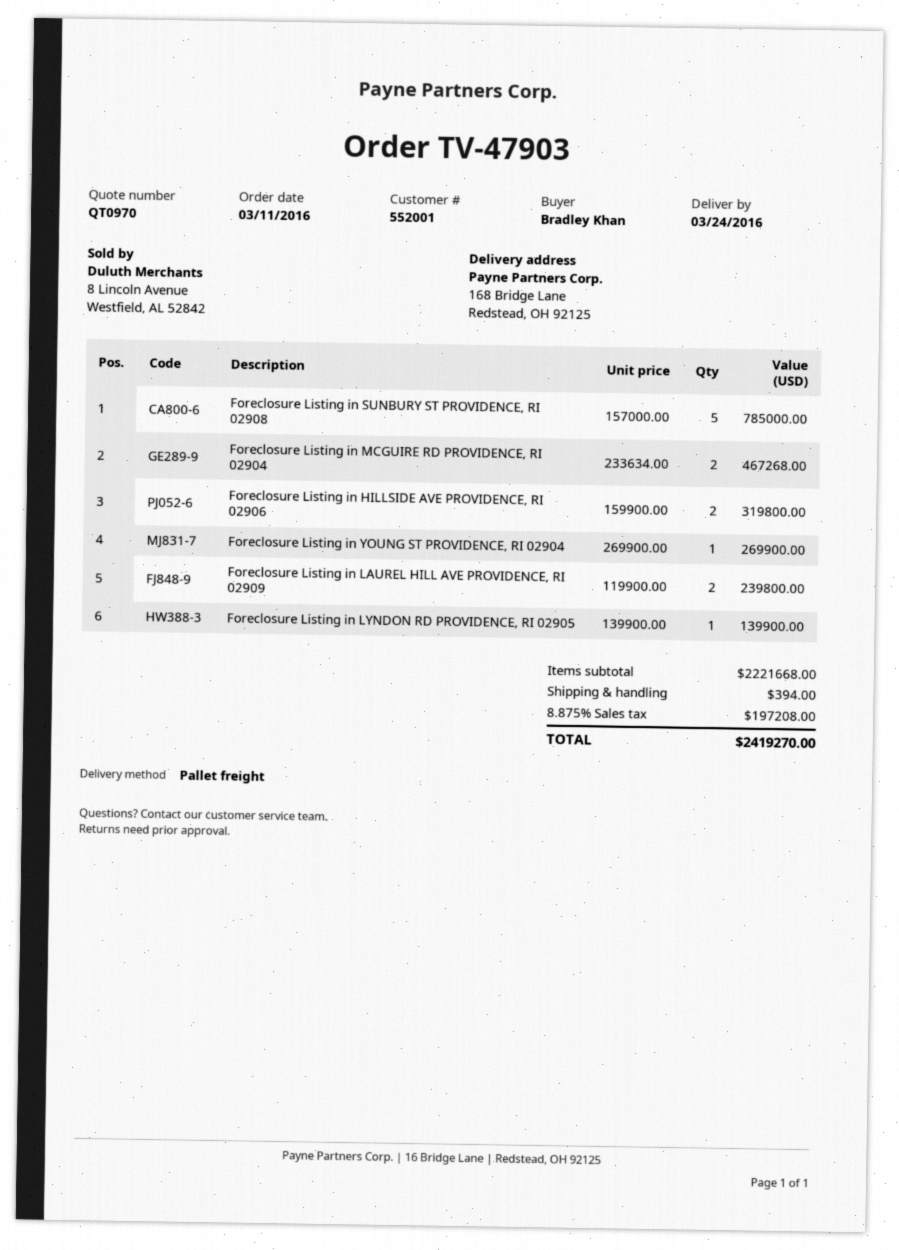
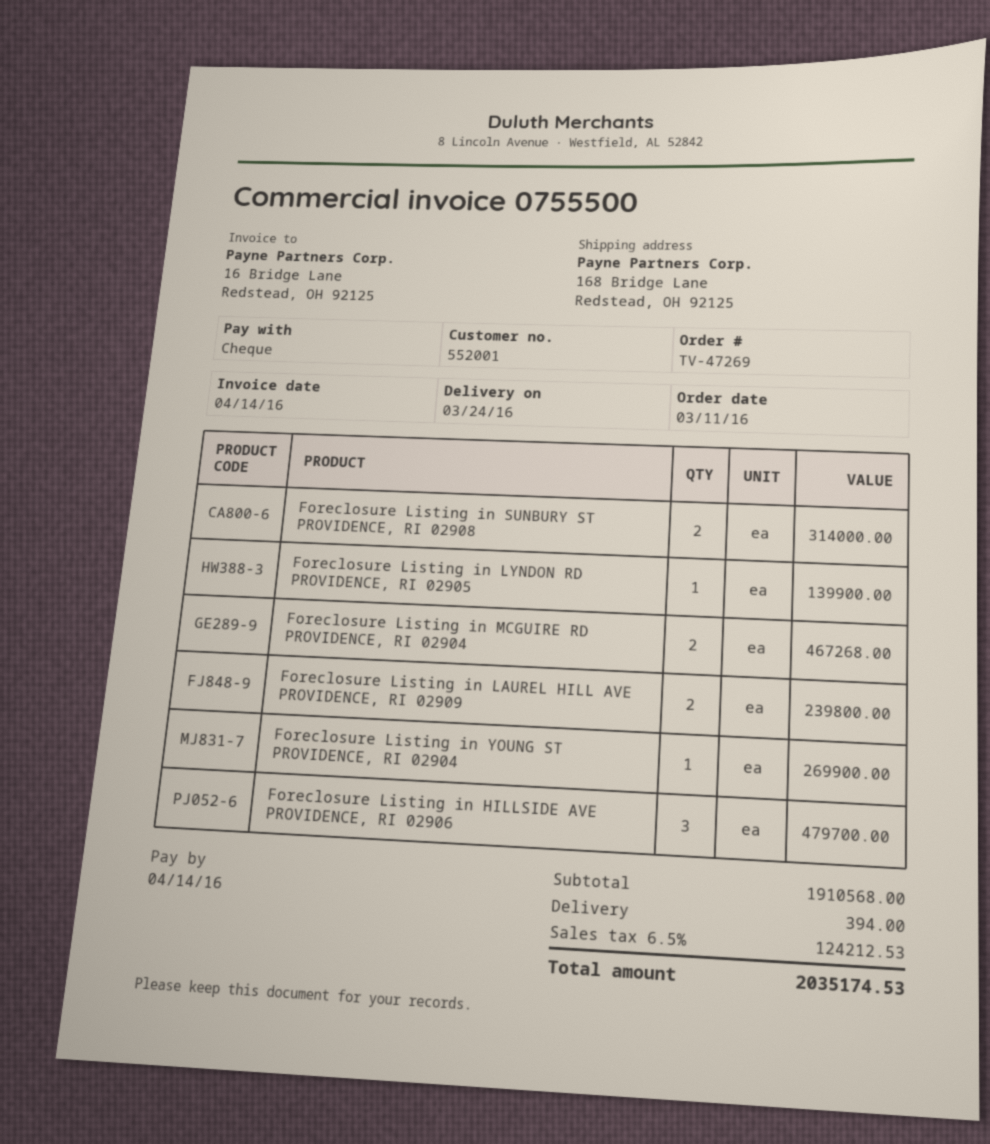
order number: TV-47903 -> TV-47269
Foreclosure Listing in SUNBURY ST PROVIDENCE, RI 02908: 5 for 785000.00 -> 2 for 314000.00
Foreclosure Listing in HILLSIDE AVE PROVIDENCE, RI 02906: 2 for 319800.00 -> 3 for 479700.00
subtotal: 2221668.00 -> 1910568.00
tax: 8.875% = 197208.00 -> 6.5% = 124212.53
total: 2419270.00 -> 2035174.53

